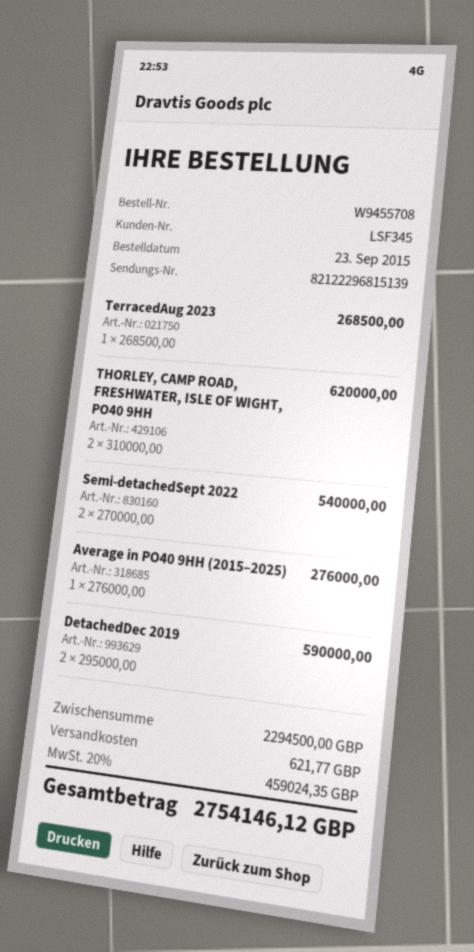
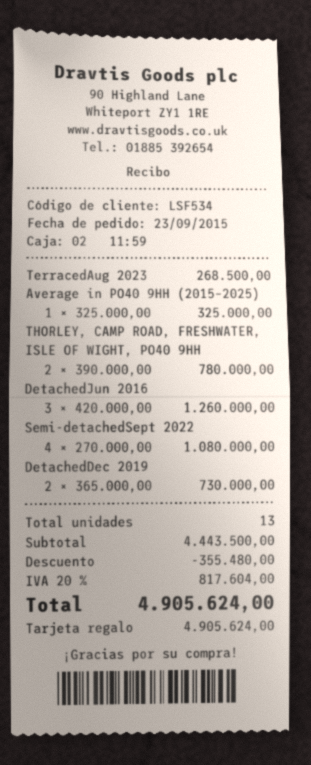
customer number: LSF345 -> LSF534
THORLEY, CAMP ROAD, FRESHWATER, ISLE OF WIGHT, PO40 9HH: 2 x 310000.00 = 620000.00 -> 2 x 390000.00 = 780000.00
Semi-detachedSept 2022: 2 x 270000.00 = 540000.00 -> 4 x 270000.00 = 1080000.00
Average in PO40 9HH (2015–2025): 1 x 276000.00 = 276000.00 -> 1 x 325000.00 = 325000.00
DetachedDec 2019: 2 x 295000.00 = 590000.00 -> 2 x 365000.00 = 730000.00
DetachedJun 2016: none -> 3 x 420000.00 = 1260000.00
subtotal: 2294500.00 -> 4443500.00
discount: none -> 355480.00
shipping: 621.77 -> none
tax: 20% = 459024.35 -> 20% = 817604.00
total: 2754146.12 -> 4905624.00

